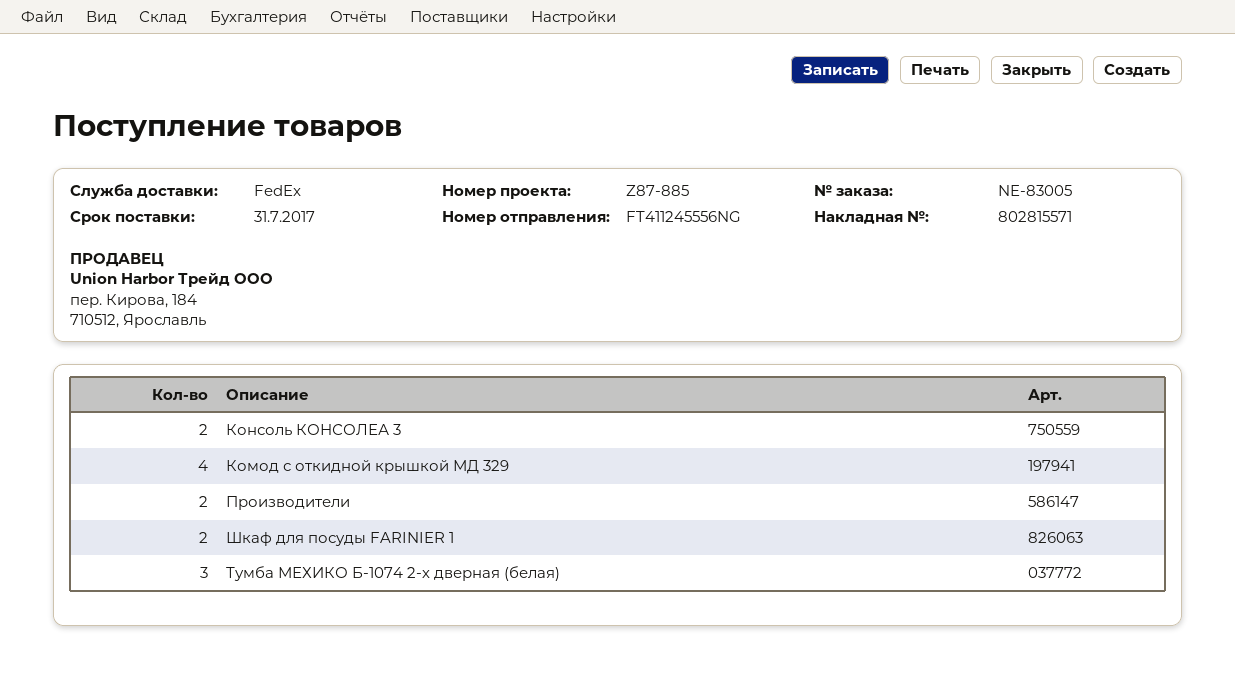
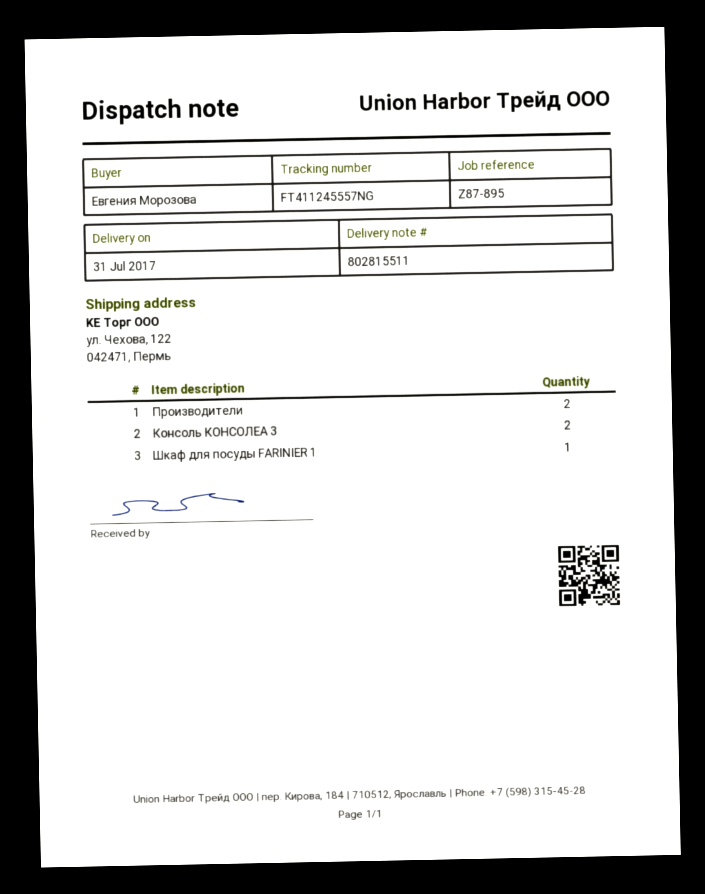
delivery note number: 802815571 -> 802815511
reference: Z87-885 -> Z87-895
tracking number: FT411245556NG -> FT411245557NG
Комод с откидной крышкой МД 329: 4 -> none
Шкаф для посуды FARINIER 1: 2 -> 1
Тумба МЕХИКО Б-1074 2-х дверная (белая): 3 -> none

